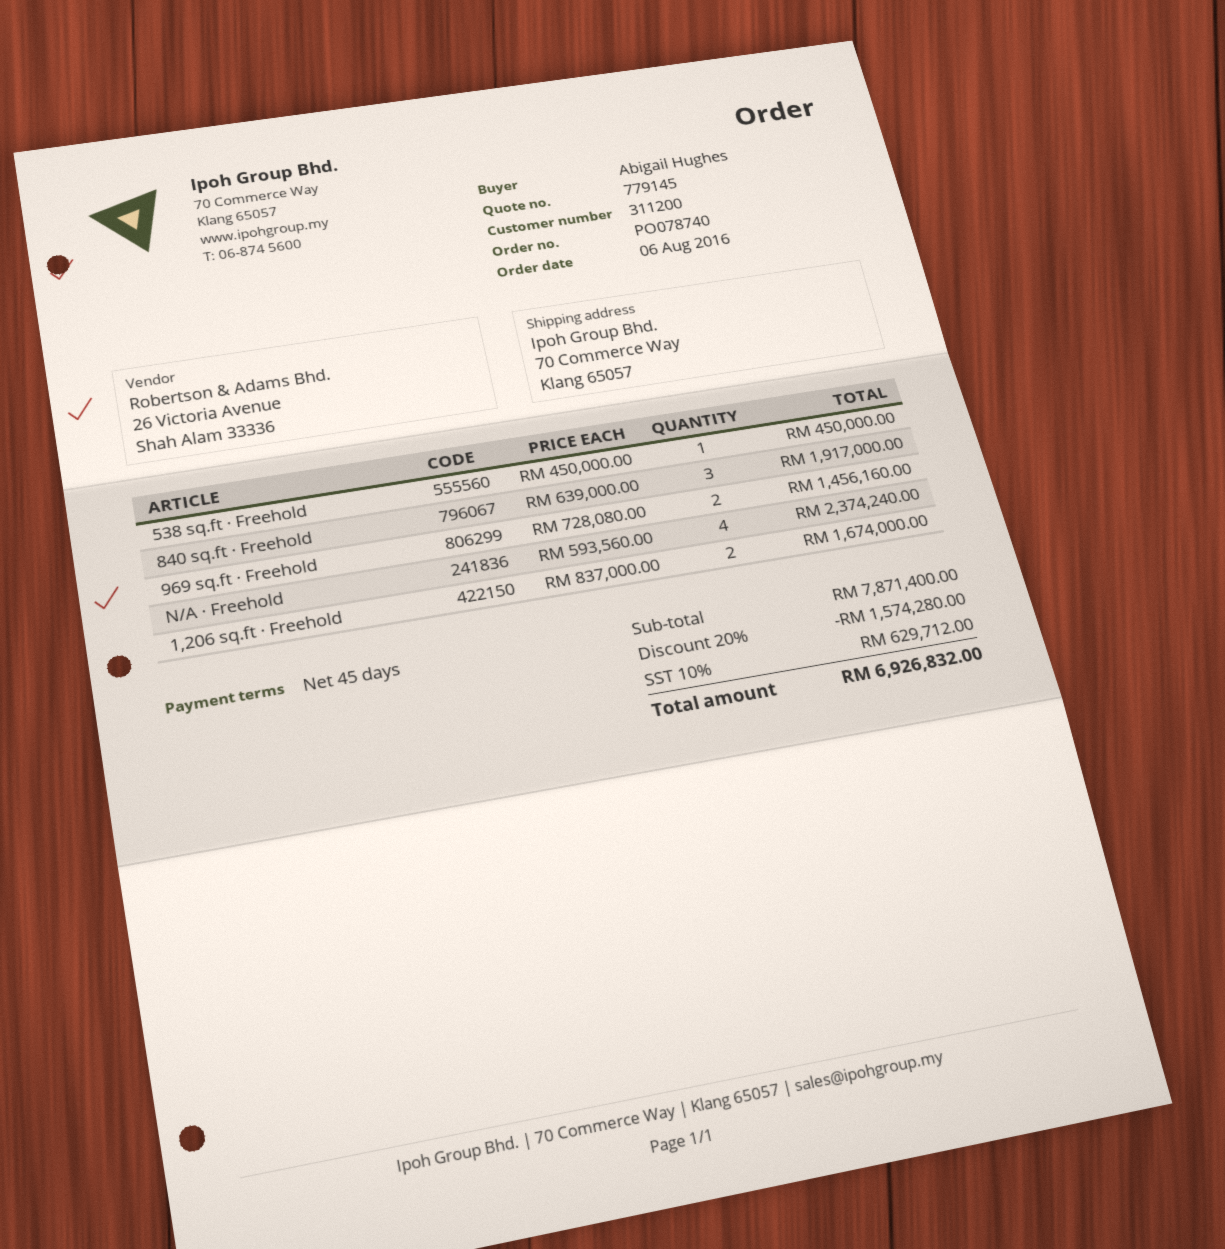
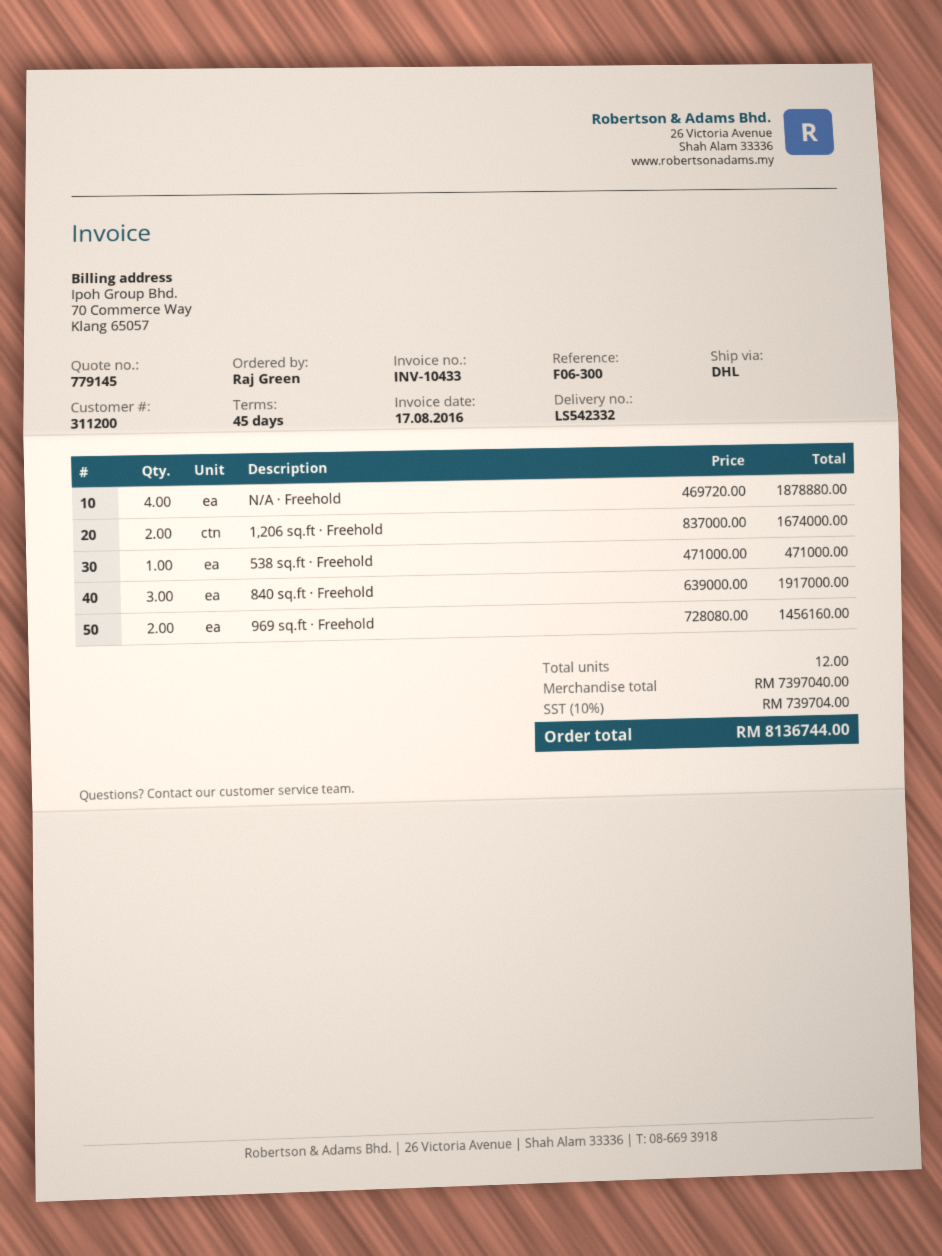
ordered by: Abigail Hughes -> Raj Green
538 sq.ft · Freehold: 1 x 450000.00 = 450000.00 -> 1 x 471000.00 = 471000.00
N/A · Freehold: 4 x 593560.00 = 2374240.00 -> 4 x 469720.00 = 1878880.00
subtotal: 7871400.00 -> 7397040.00
discount: 20% = 1574280.00 -> none
tax: 10% = 629712.00 -> 10% = 739704.00
total: 6926832.00 -> 8136744.00

